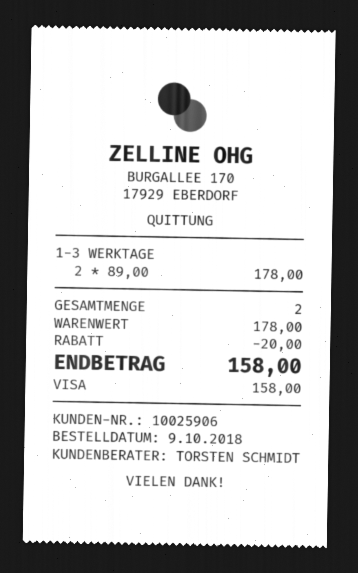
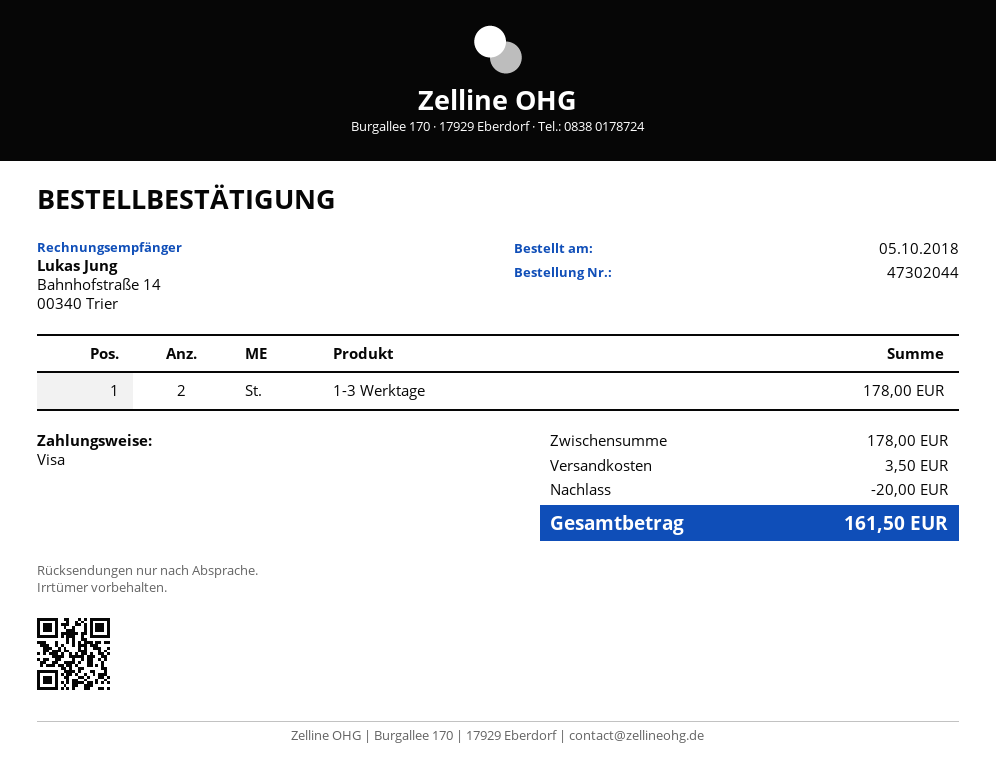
order date: 2018-10-09 -> 2018-10-05
shipping: none -> 3.50
total: 158.00 -> 161.50

